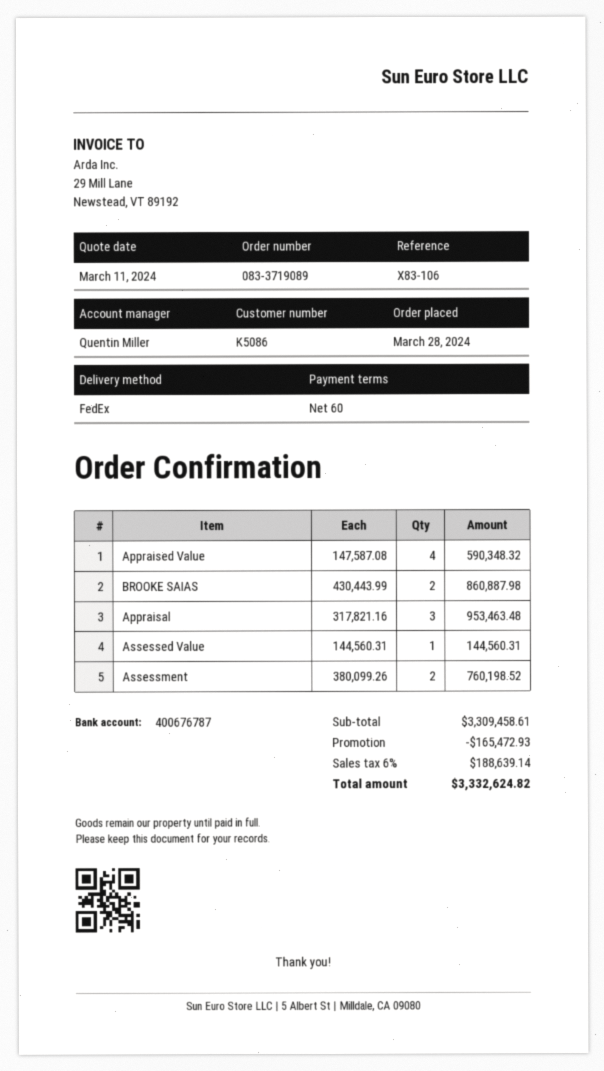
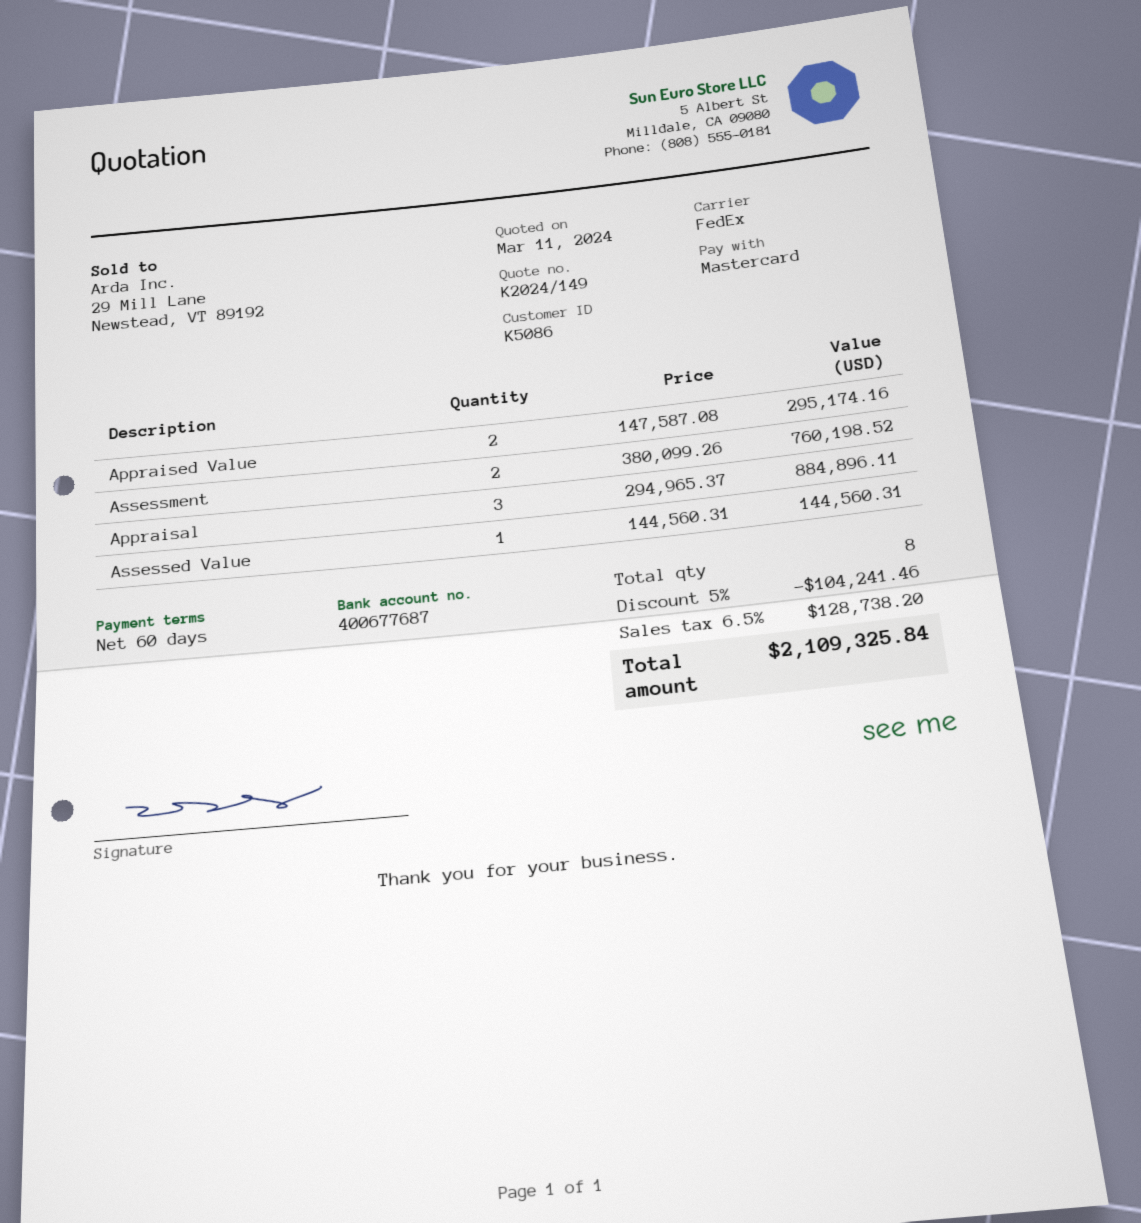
bank account: 400676787 -> 400677687
Appraised Value: 4 x 147587.08 = 590348.32 -> 2 x 147587.08 = 295174.16
BROOKE SAIAS: 2 x 430443.99 = 860887.98 -> none
Appraisal: 3 x 317821.16 = 953463.48 -> 3 x 294965.37 = 884896.11
discount: 165472.93 -> 104241.46
tax: 6% = 188639.14 -> 6.5% = 128738.20
total: 3332624.82 -> 2109325.84

